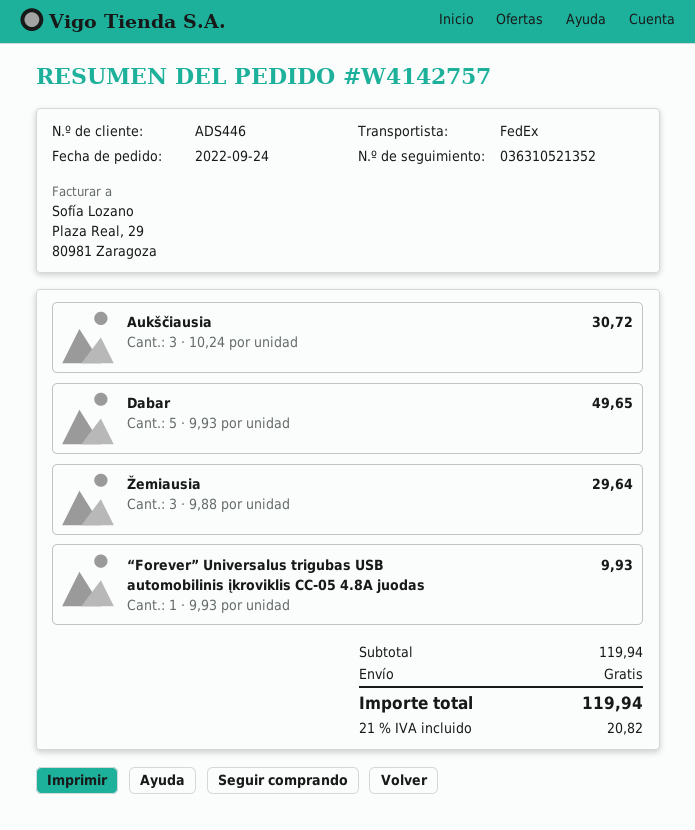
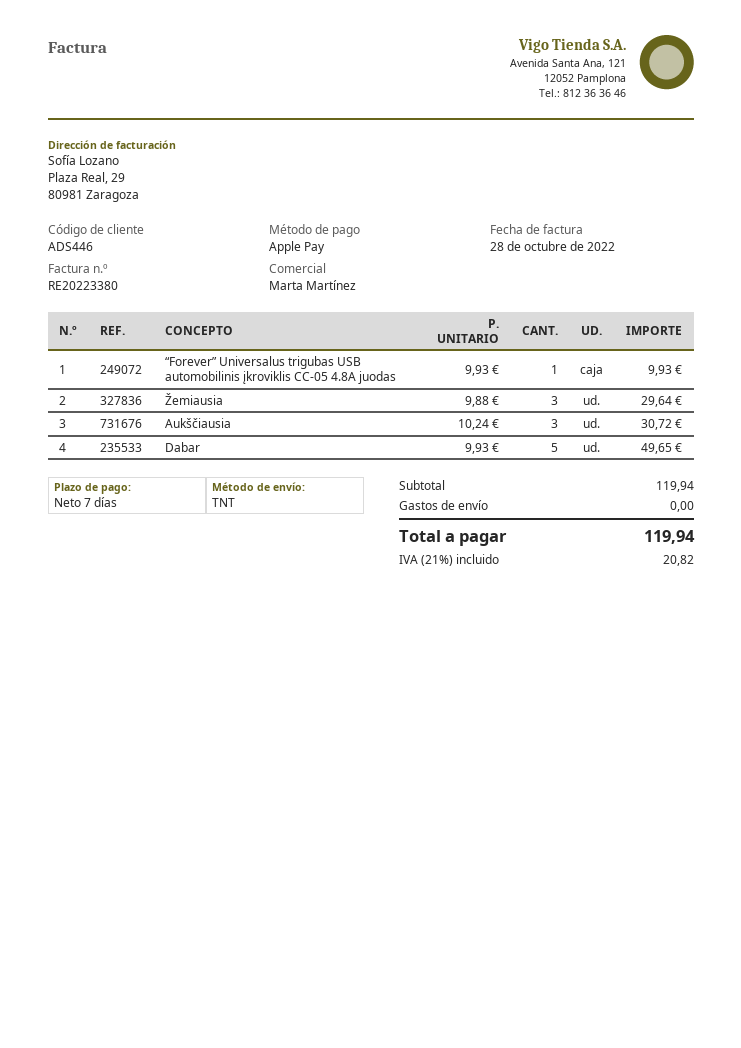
shipping method: FedEx -> TNT

